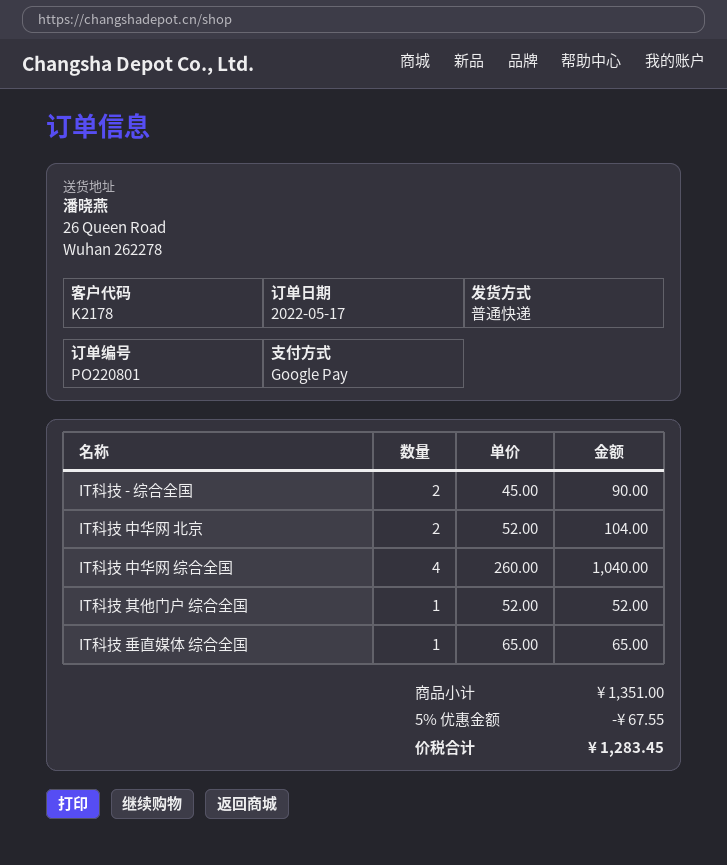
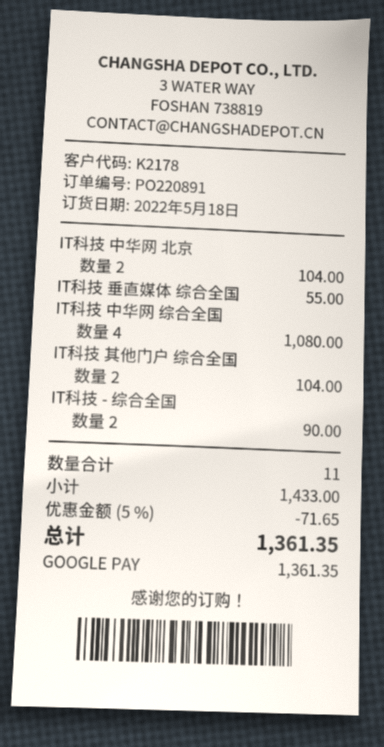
order number: PO220801 -> PO220891
order date: 2022-05-17 -> 2022-05-18
IT科技 中华网 综合全国: 4 for 1040.00 -> 4 for 1080.00
IT科技 其他门户 综合全国: 1 for 52.00 -> 2 for 104.00
IT科技 垂直媒体 综合全国: 1 for 65.00 -> 1 for 55.00
subtotal: 1351.00 -> 1433.00
discount: 5% = 67.55 -> 5% = 71.65
total: 1283.45 -> 1361.35

